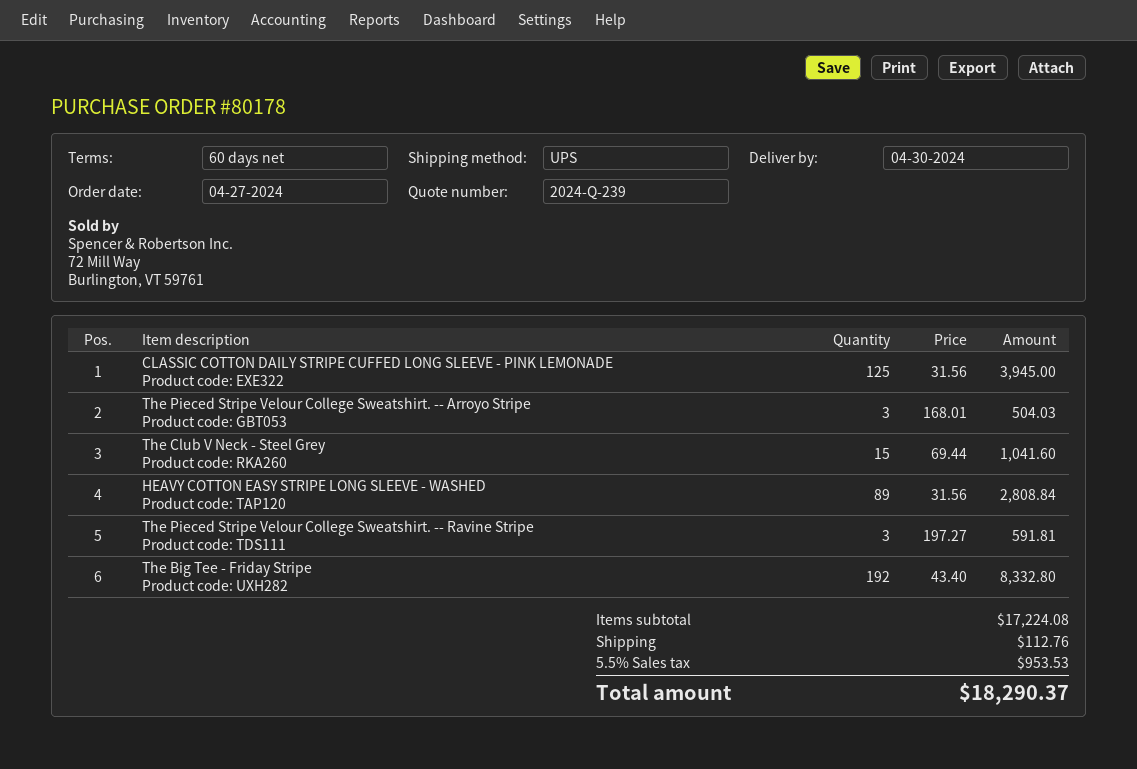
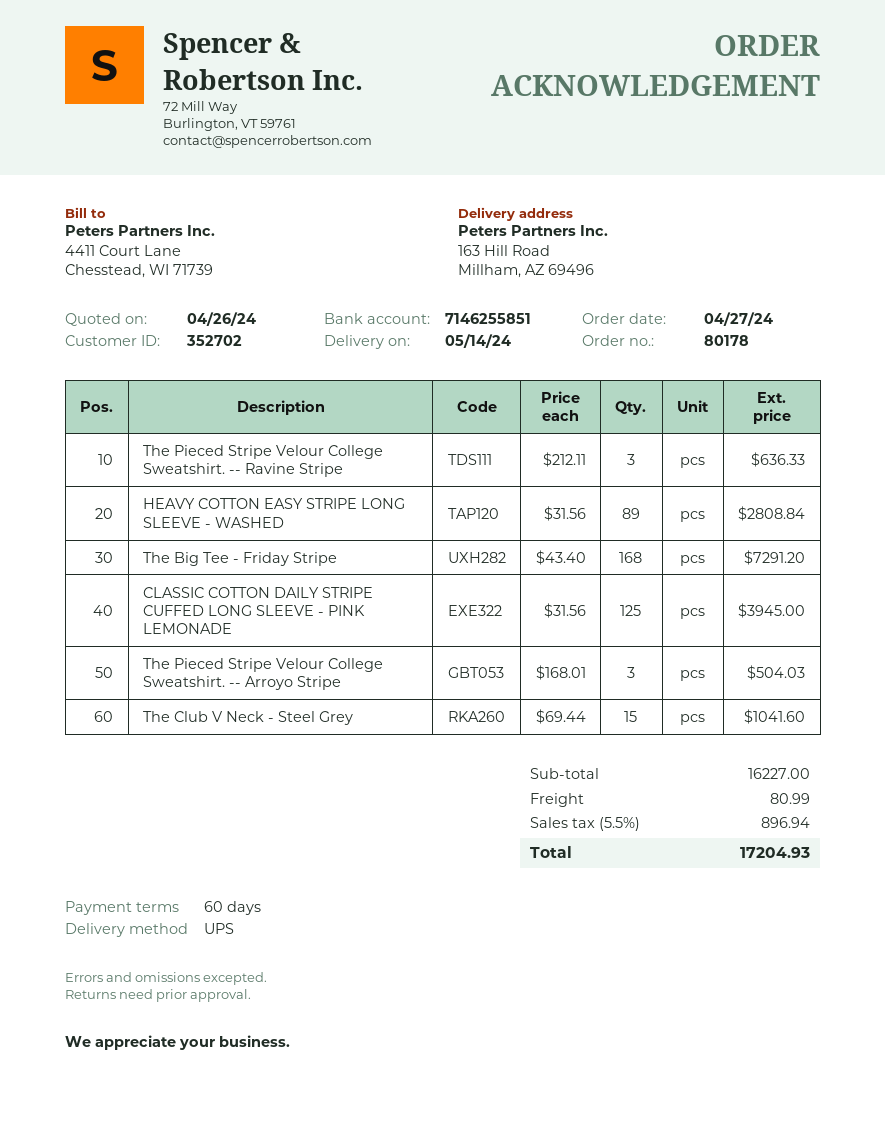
delivery date: 2024-04-30 -> 2024-05-14
The Pieced Stripe Velour College Sweatshirt. -- Ravine Stripe: 3 x 197.27 = 591.81 -> 3 x 212.11 = 636.33
The Big Tee - Friday Stripe: 192 x 43.40 = 8332.80 -> 168 x 43.40 = 7291.20
subtotal: 17224.08 -> 16227.00
shipping: 112.76 -> 80.99
tax: 5.5% = 953.53 -> 5.5% = 896.94
total: 18290.37 -> 17204.93

